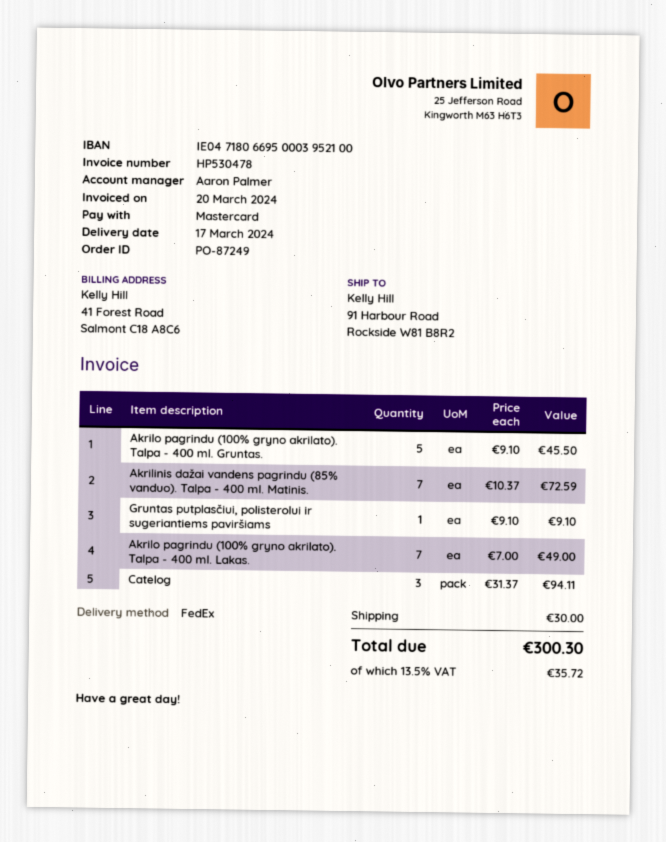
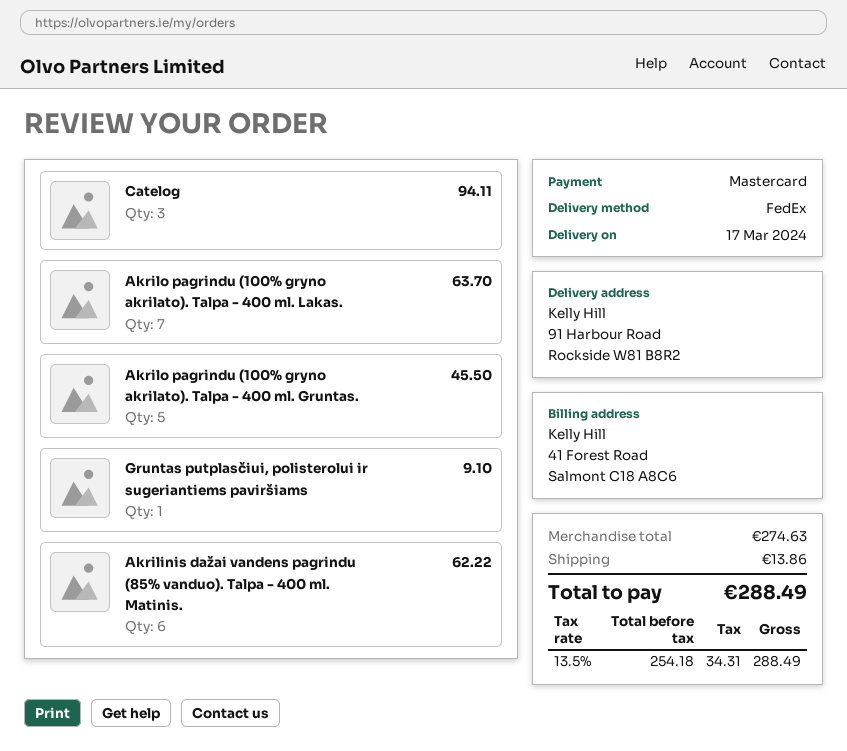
Akrilinis dažai vandens pagrindu (85% vanduo). Talpa - 400 ml. Matinis.: 7 for 72.59 -> 6 for 62.22
Akrilo pagrindu (100% gryno akrilato). Talpa - 400 ml. Lakas.: 7 for 49.00 -> 7 for 63.70
shipping: 30.00 -> 13.86
tax: 13.5% = 35.72 -> 13.5% = 34.31
total: 300.30 -> 288.49

